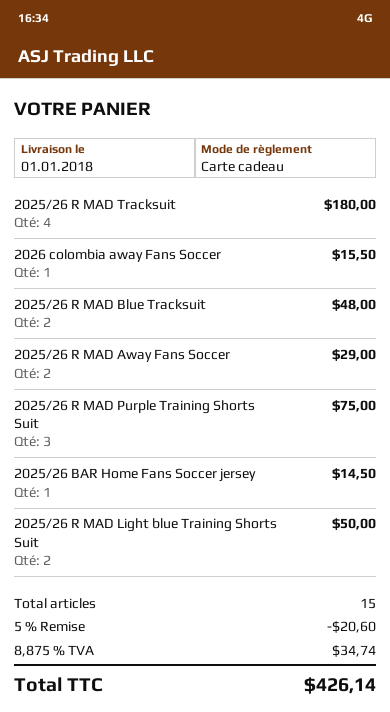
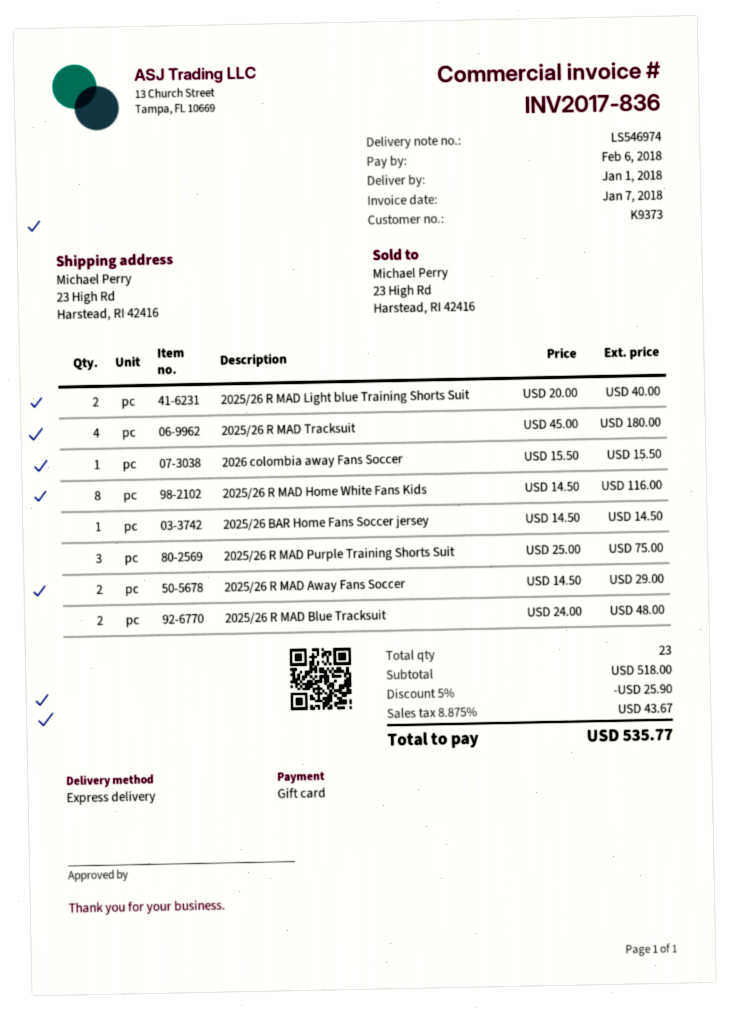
2025/26 R MAD Light blue Training Shorts Suit: 2 for 50.00 -> 2 for 40.00
2025/26 R MAD Home White Fans Kids: none -> 8 for 116.00
total quantity: 15 -> 23
discount: 5% = 20.60 -> 5% = 25.90
tax: 8.875% = 34.74 -> 8.875% = 43.67
total: 426.14 -> 535.77

